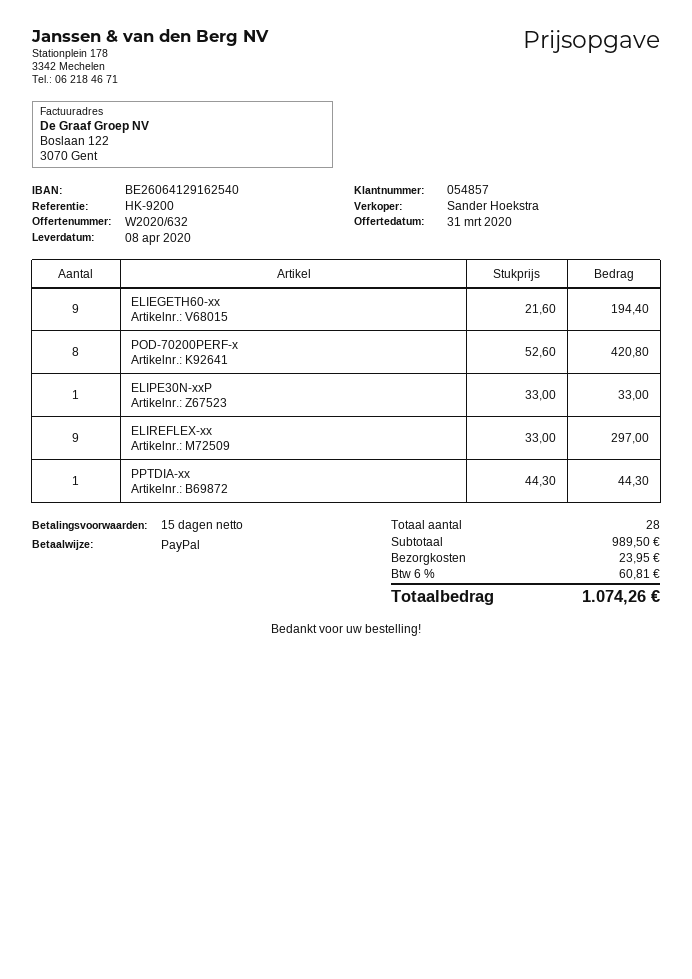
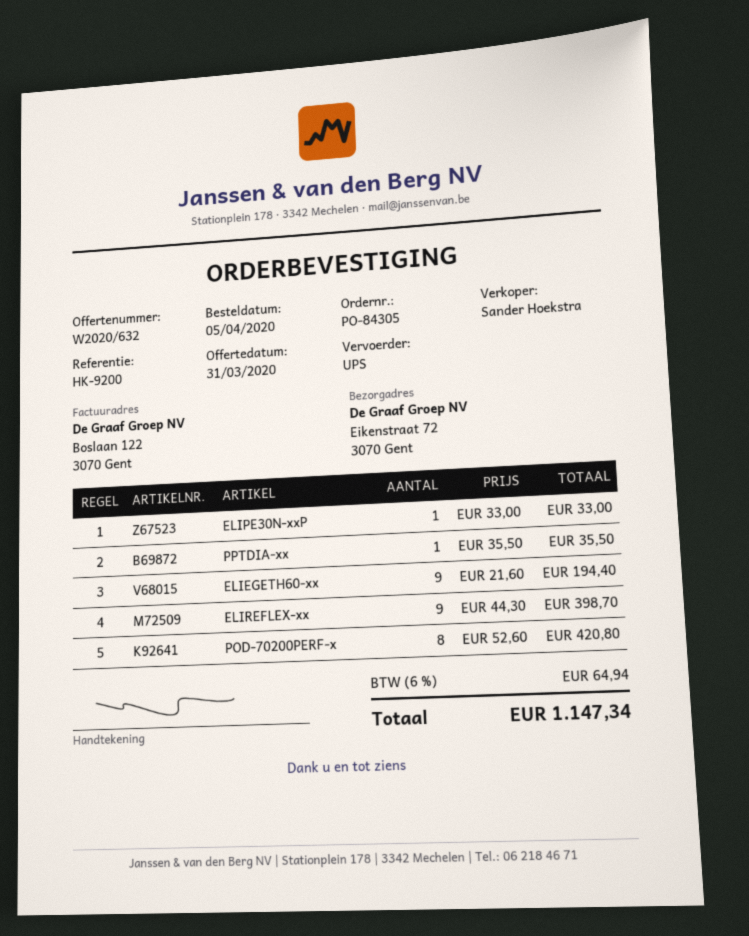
ELIREFLEX-xx: 9 x 33.00 = 297.00 -> 9 x 44.30 = 398.70
PPTDIA-xx: 1 x 44.30 = 44.30 -> 1 x 35.50 = 35.50
shipping: 23.95 -> none
tax: 6% = 60.81 -> 6% = 64.94
total: 1074.26 -> 1147.34

